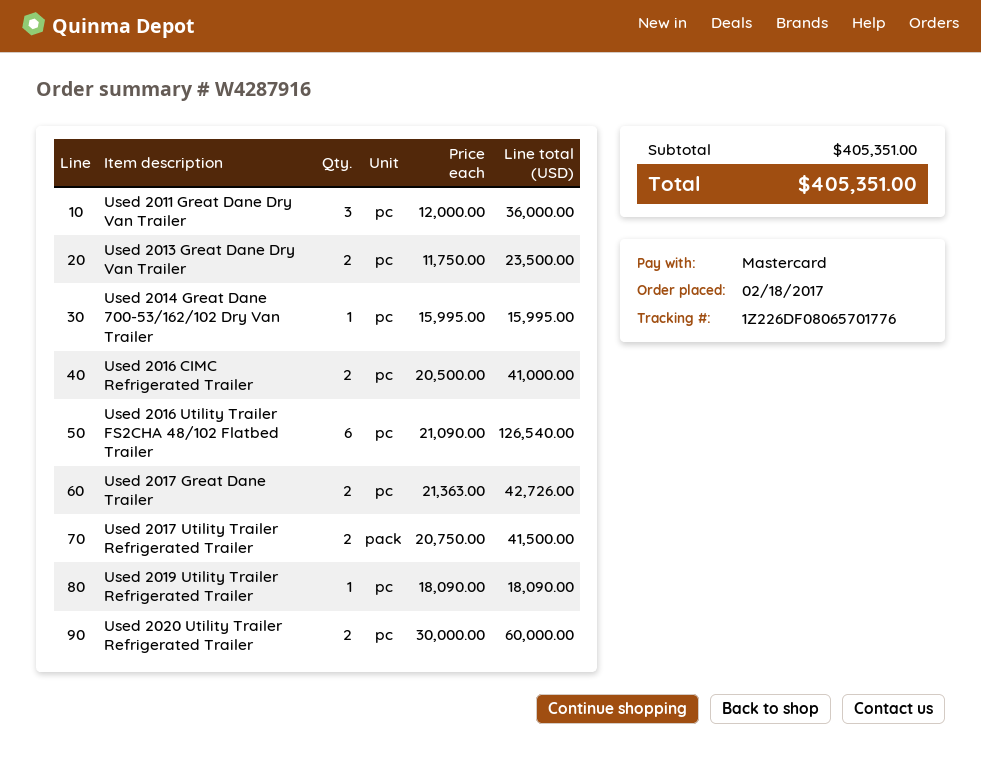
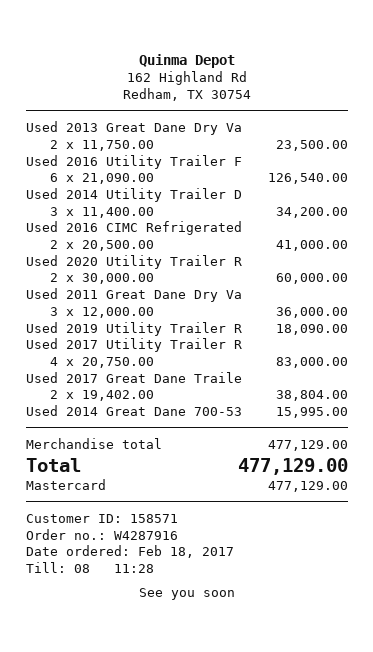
Used 2017 Great Dane Trailer: 2 x 21363.00 = 42726.00 -> 2 x 19402.00 = 38804.00
Used 2017 Utility Trailer Refrigerated Trailer: 2 x 20750.00 = 41500.00 -> 4 x 20750.00 = 83000.00
Used 2014 Utility Trailer D: none -> 3 x 11400.00 = 34200.00
subtotal: 405351.00 -> 477129.00
total: 405351.00 -> 477129.00

